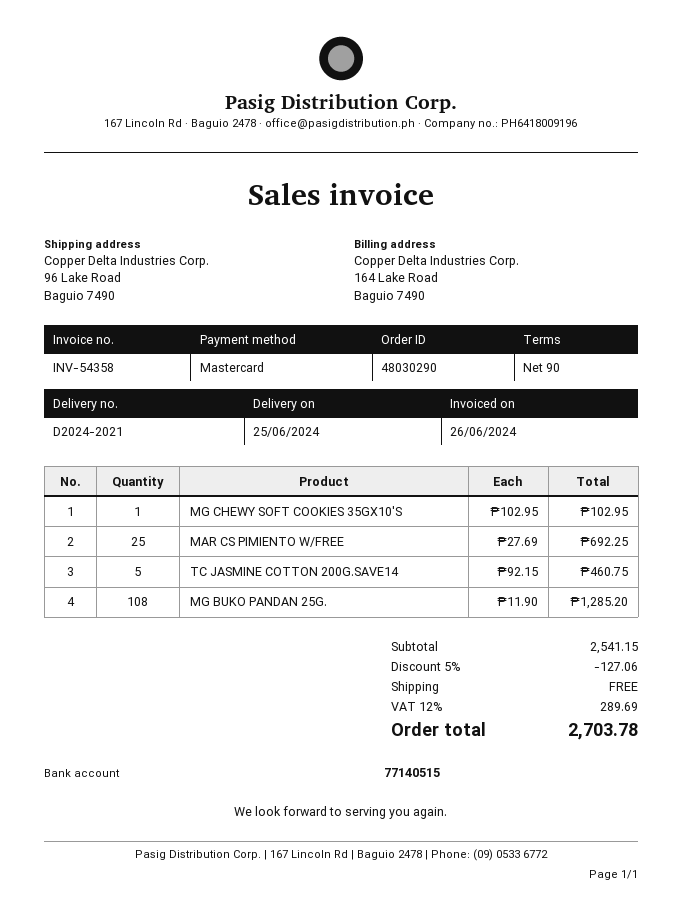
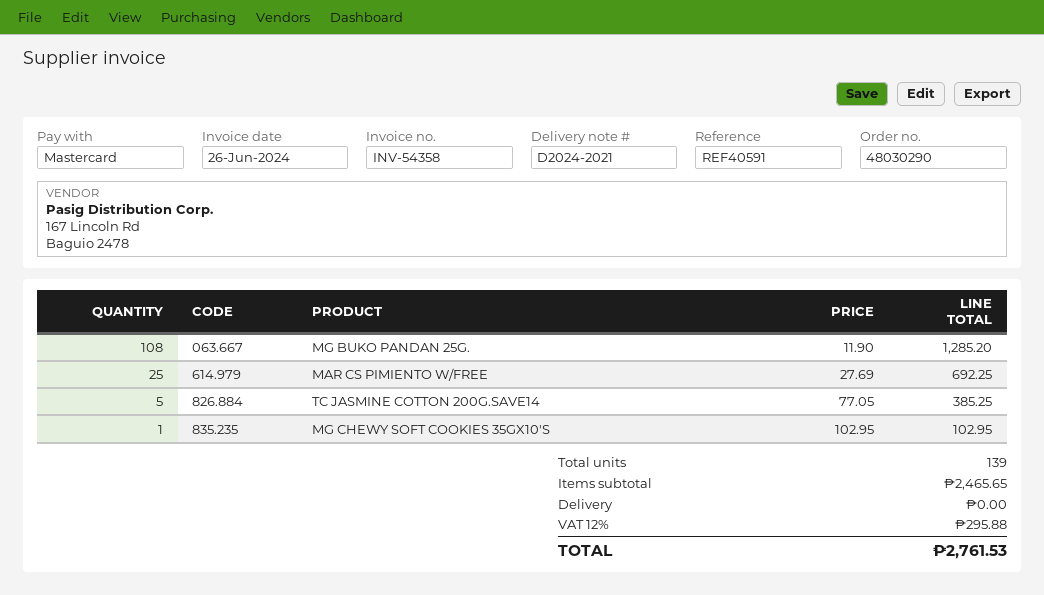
TC JASMINE COTTON 200G.SAVE14: 5 x 92.15 = 460.75 -> 5 x 77.05 = 385.25
subtotal: 2541.15 -> 2465.65
discount: 5% = 127.06 -> none
tax: 12% = 289.69 -> 12% = 295.88
total: 2703.78 -> 2761.53

